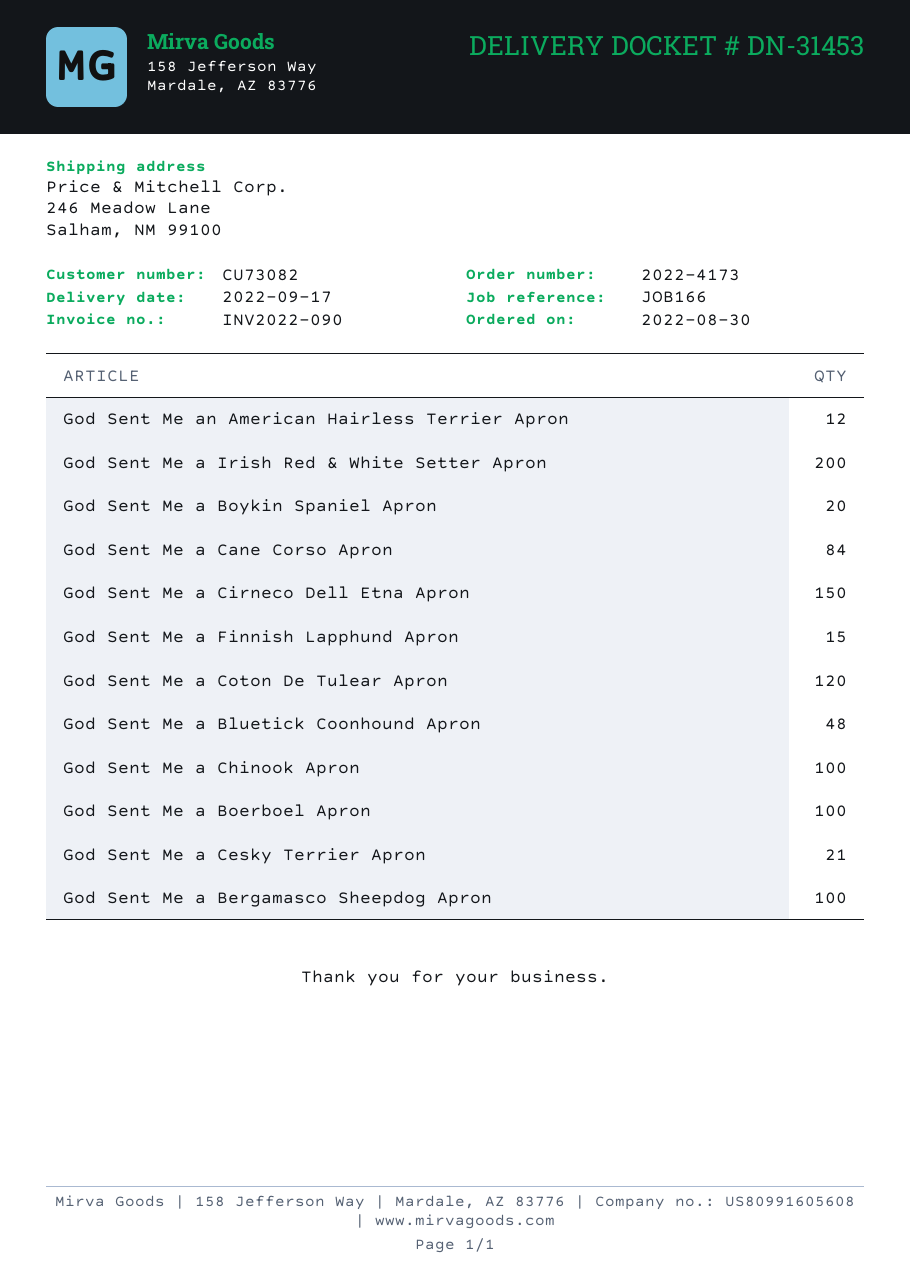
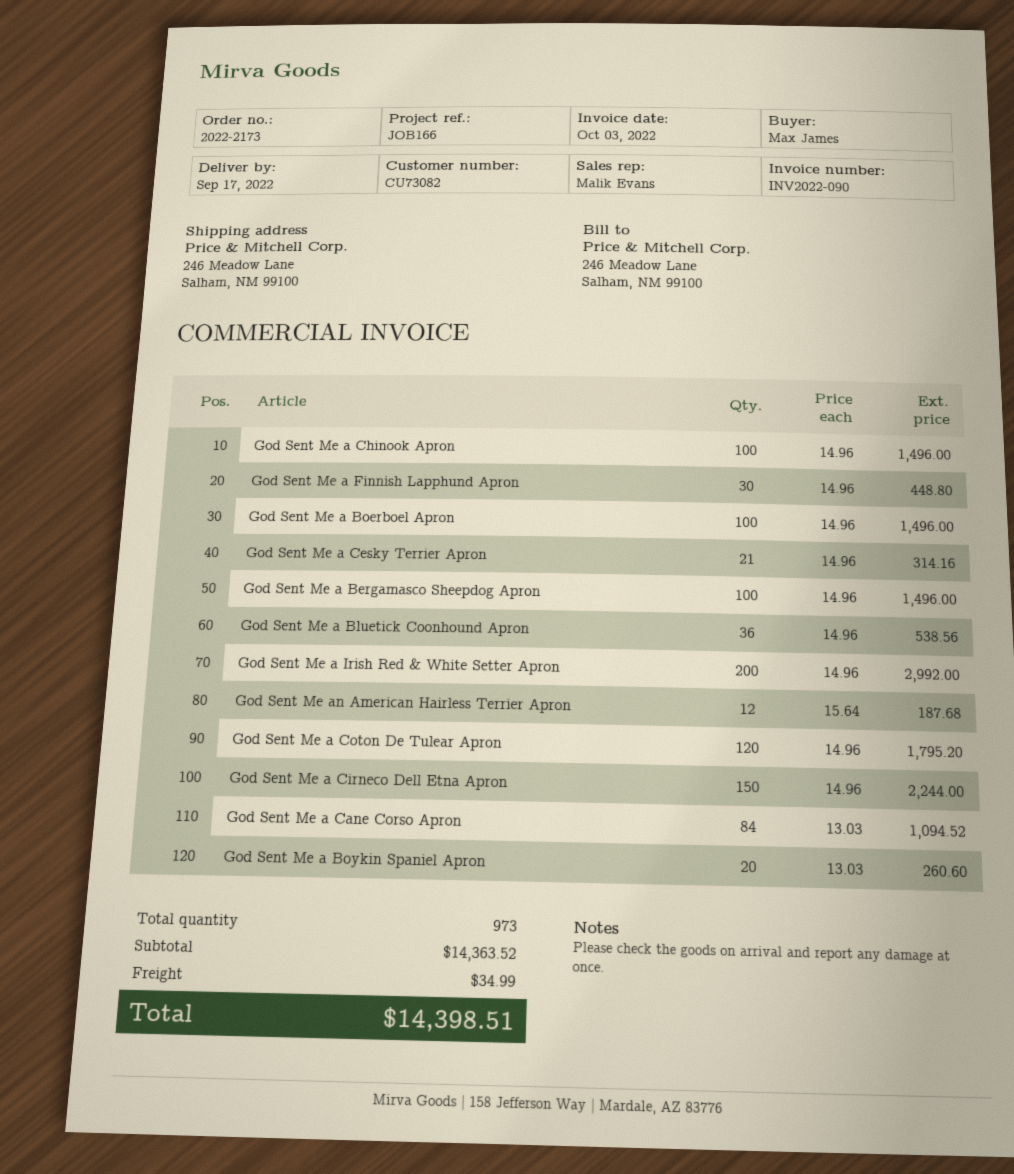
order number: 2022-4173 -> 2022-2173
God Sent Me a Finnish Lapphund Apron: 15 -> 30
God Sent Me a Bluetick Coonhound Apron: 48 -> 36

